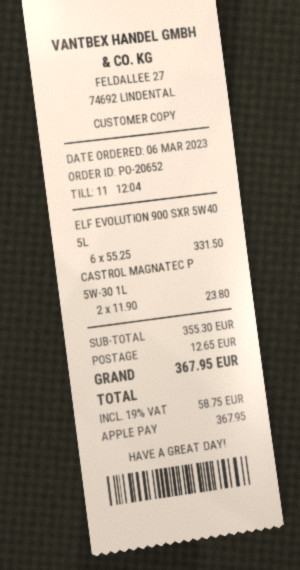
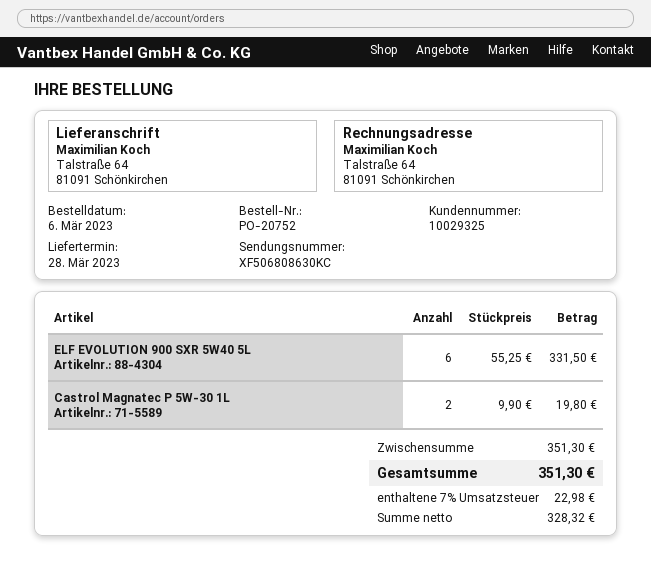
order number: PO-20652 -> PO-20752
CASTROL MAGNATEC P 5W-30 1L: 2 x 11.90 = 23.80 -> 2 x 9.90 = 19.80
subtotal: 355.30 -> 351.30
shipping: 12.65 -> none
tax: 19% = 58.75 -> 7% = 22.98
total: 367.95 -> 351.30

